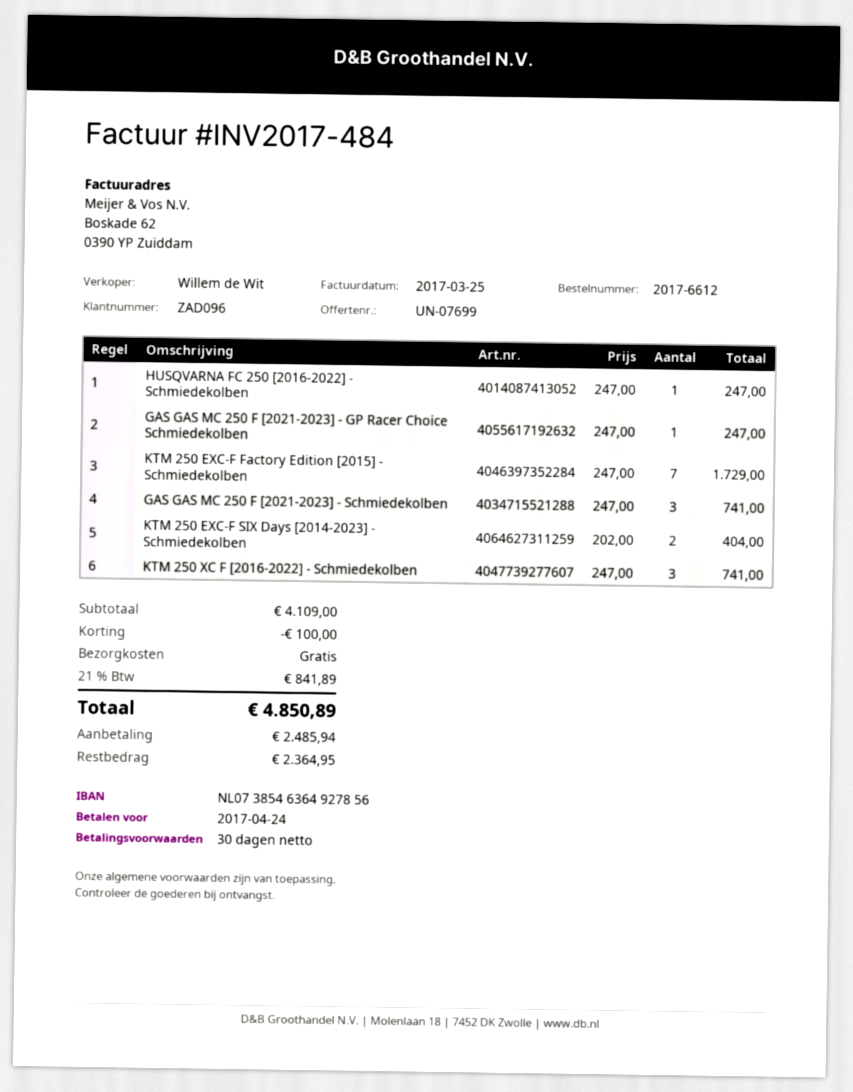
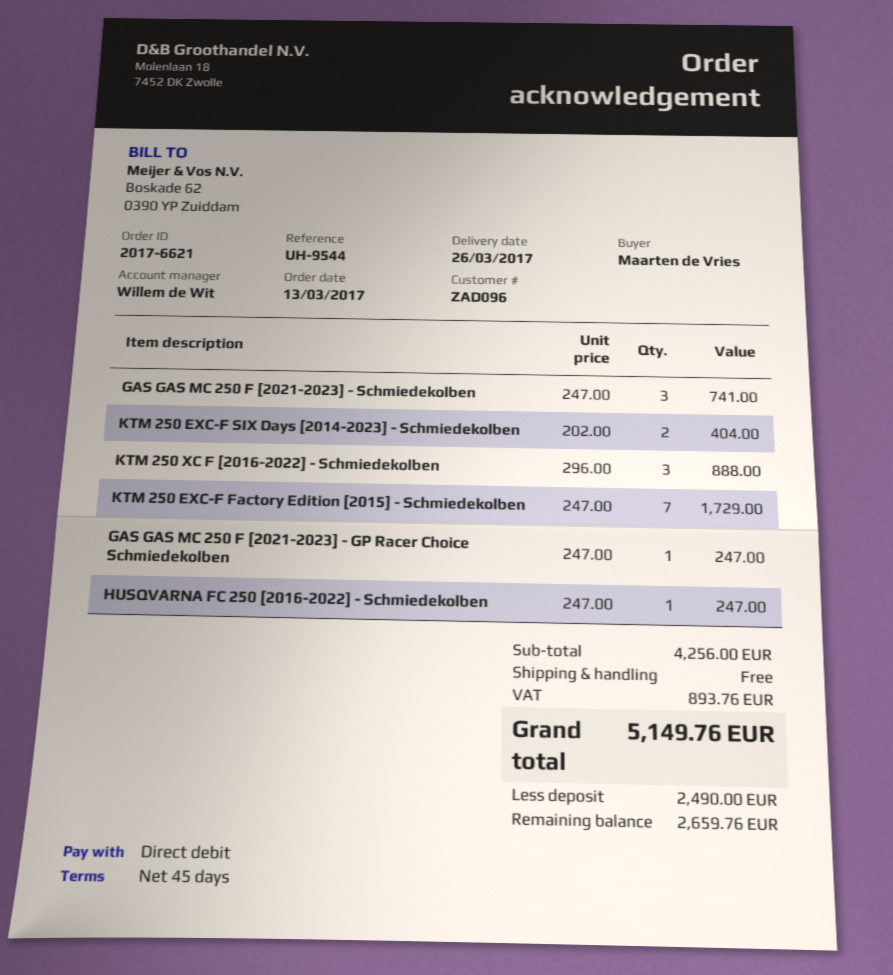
order number: 2017-6612 -> 2017-6621
payment terms: 30 days -> 45 days
KTM 250 XC F [2016-2022] - Schmiedekolben: 3 x 247.00 = 741.00 -> 3 x 296.00 = 888.00
subtotal: 4109.00 -> 4256.00
discount: 100.00 -> none
tax: 841.89 -> 893.76
total: 4850.89 -> 5149.76
deposit: 2485.94 -> 2490.00
balance: 2364.95 -> 2659.76

